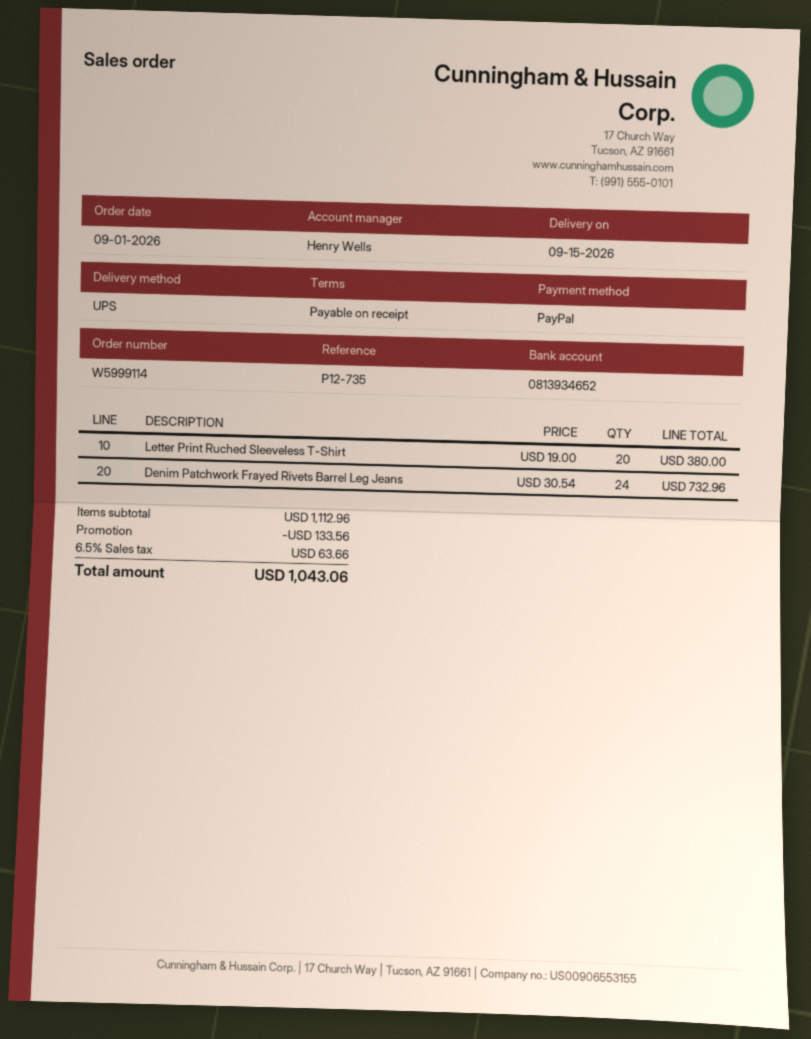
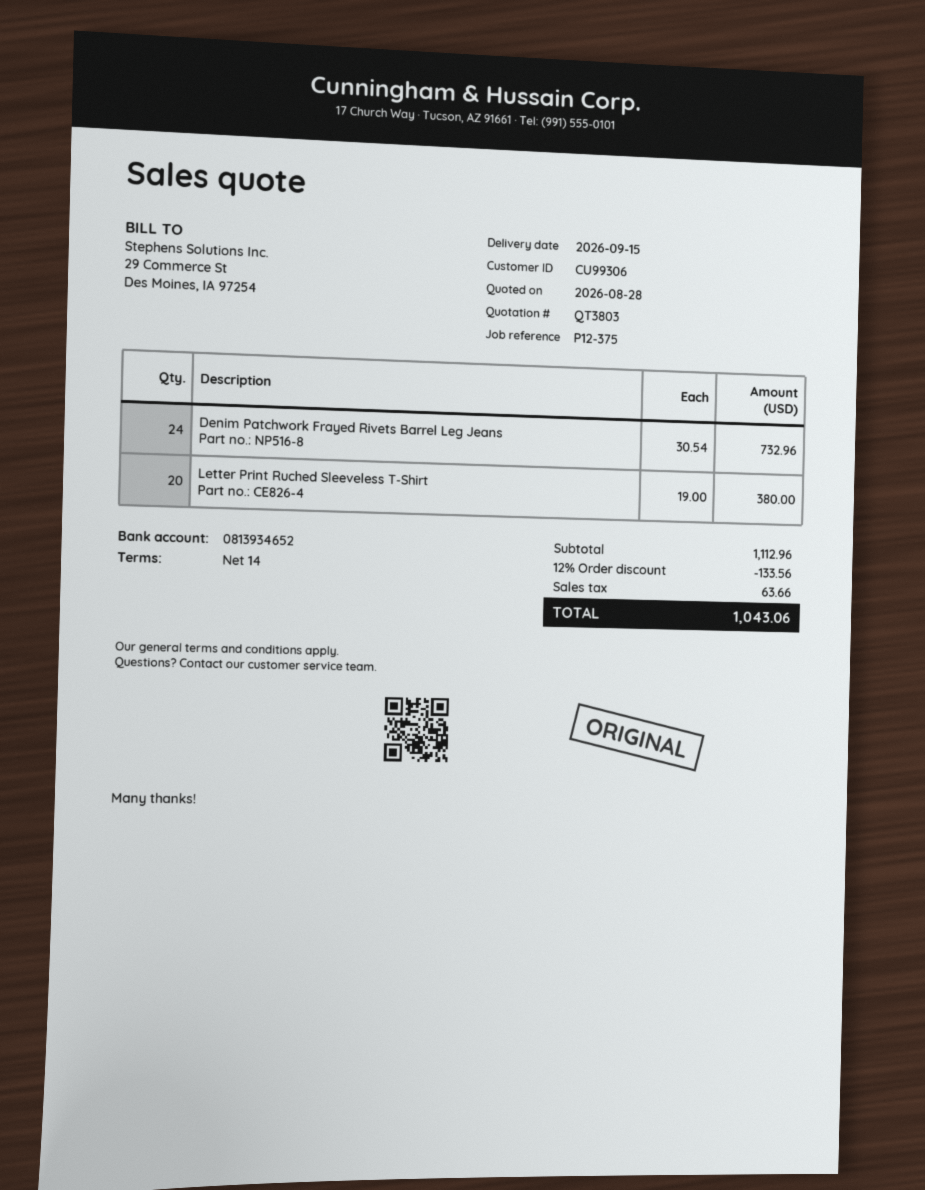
payment terms: on receipt -> 14 days
reference: P12-735 -> P12-375

